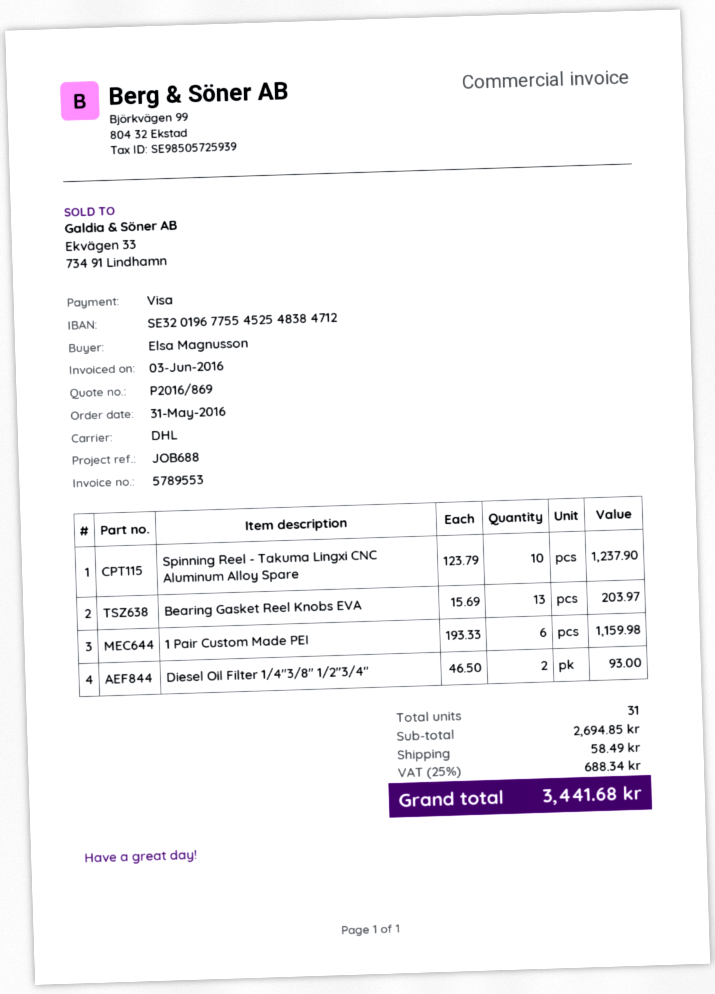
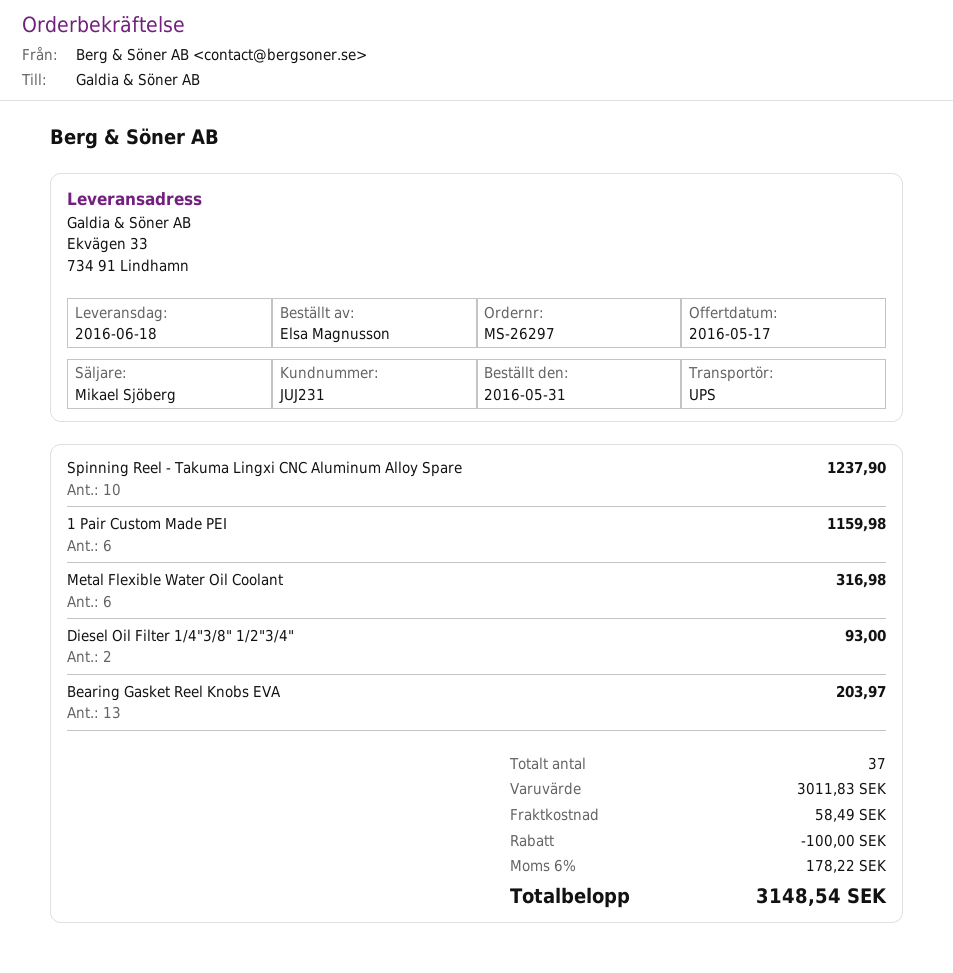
shipping method: DHL -> UPS
Metal Flexible Water Oil Coolant: none -> 6 for 316.98
total quantity: 31 -> 37
subtotal: 2694.85 -> 3011.83
discount: none -> 100.00
tax: 25% = 688.34 -> 6% = 178.22
total: 3441.68 -> 3148.54

